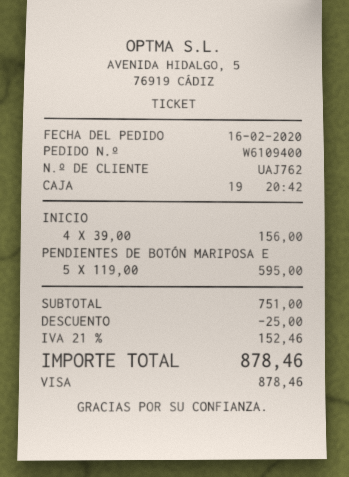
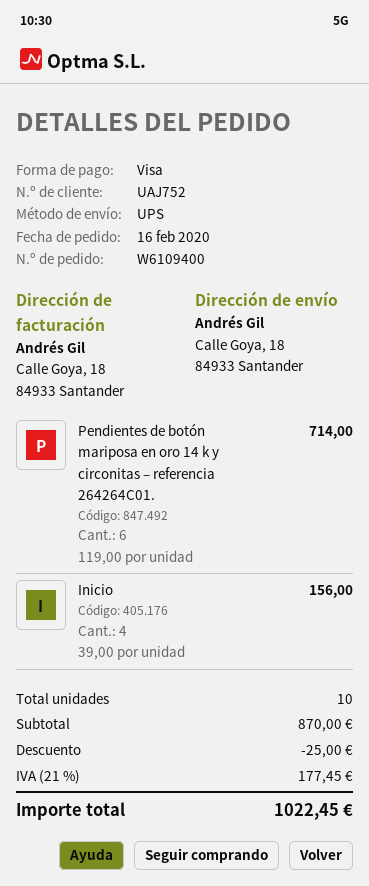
customer number: UAJ762 -> UAJ752
PENDIENTES DE BOTÓN MARIPOSA E: 5 x 119.00 = 595.00 -> 6 x 119.00 = 714.00
subtotal: 751.00 -> 870.00
tax: 21% = 152.46 -> 21% = 177.45
total: 878.46 -> 1022.45

